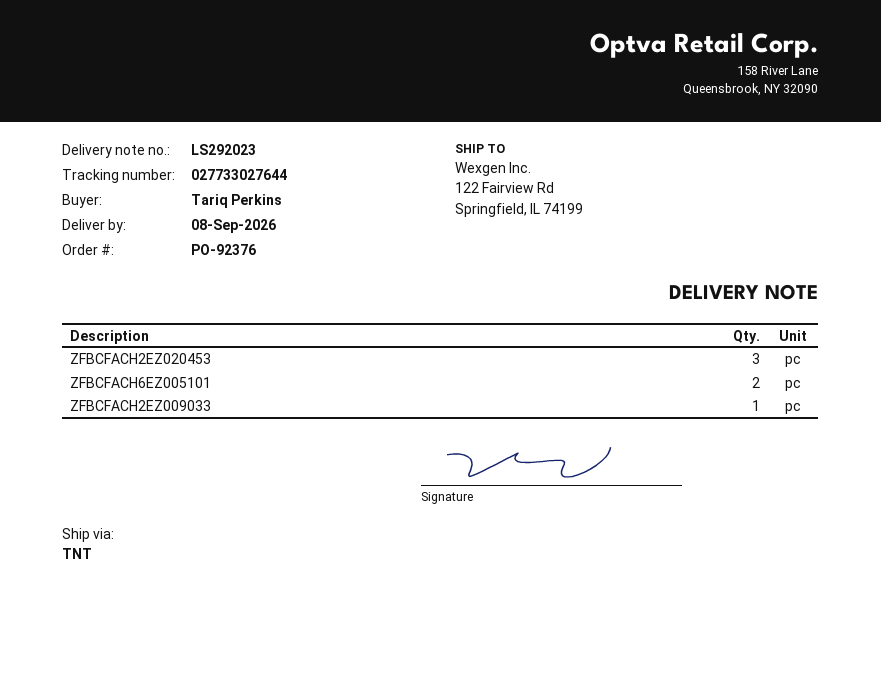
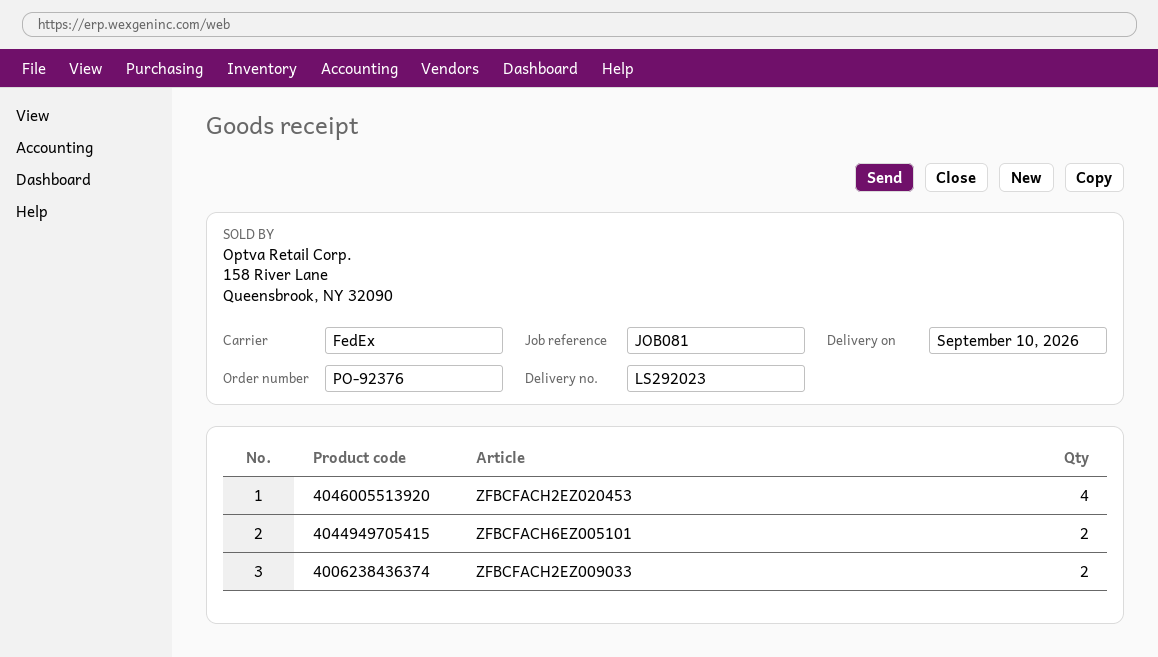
delivery date: 2026-09-08 -> 2026-09-10
shipping method: TNT -> FedEx
ZFBCFACH2EZ020453: 3 -> 4
ZFBCFACH2EZ009033: 1 -> 2

